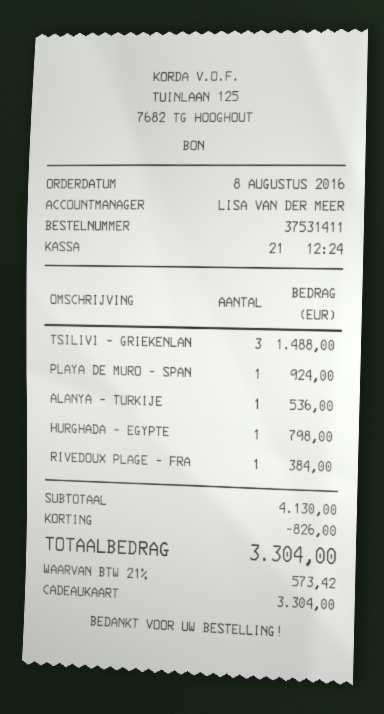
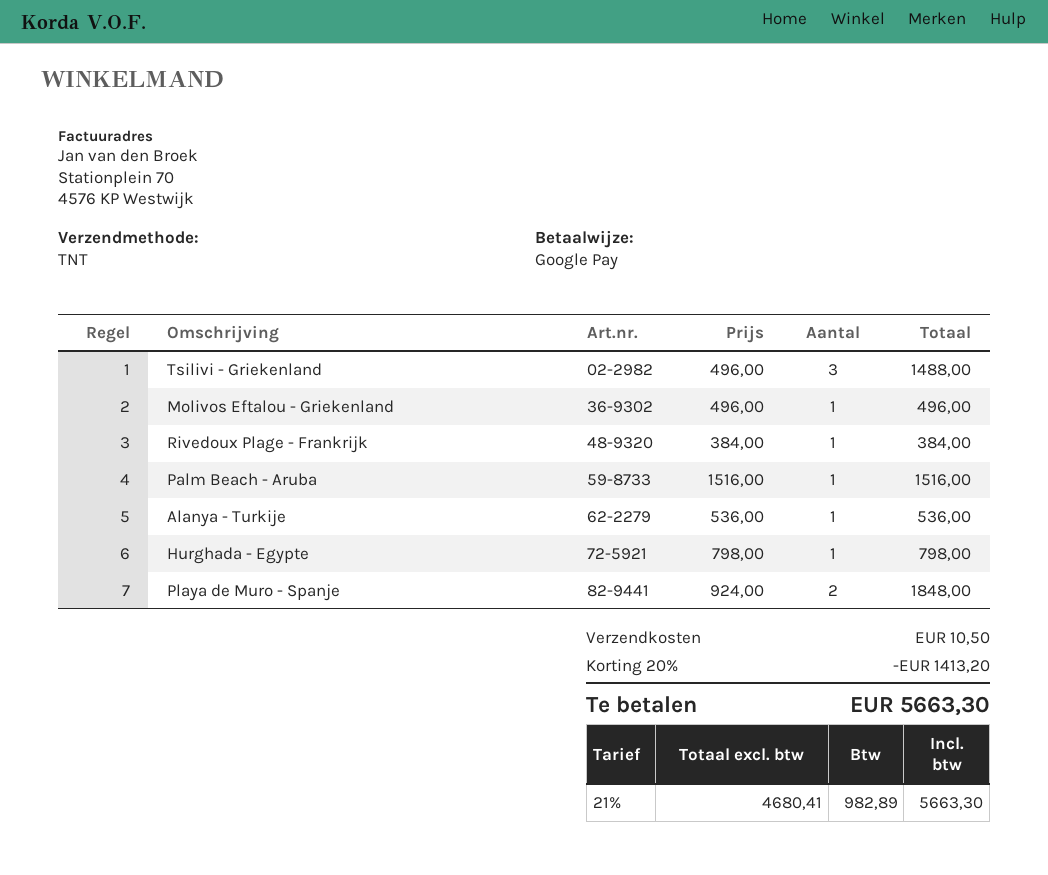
payment method: gift card -> Google Pay
PLAYA DE MURO - SPAN: 1 for 924.00 -> 2 for 1848.00
Molivos Eftalou - Griekenland: none -> 1 for 496.00
Palm Beach - Aruba: none -> 1 for 1516.00
discount: 826.00 -> 1413.20
shipping: none -> 10.50
tax: 21% = 573.42 -> 21% = 982.89
total: 3304.00 -> 5663.30

